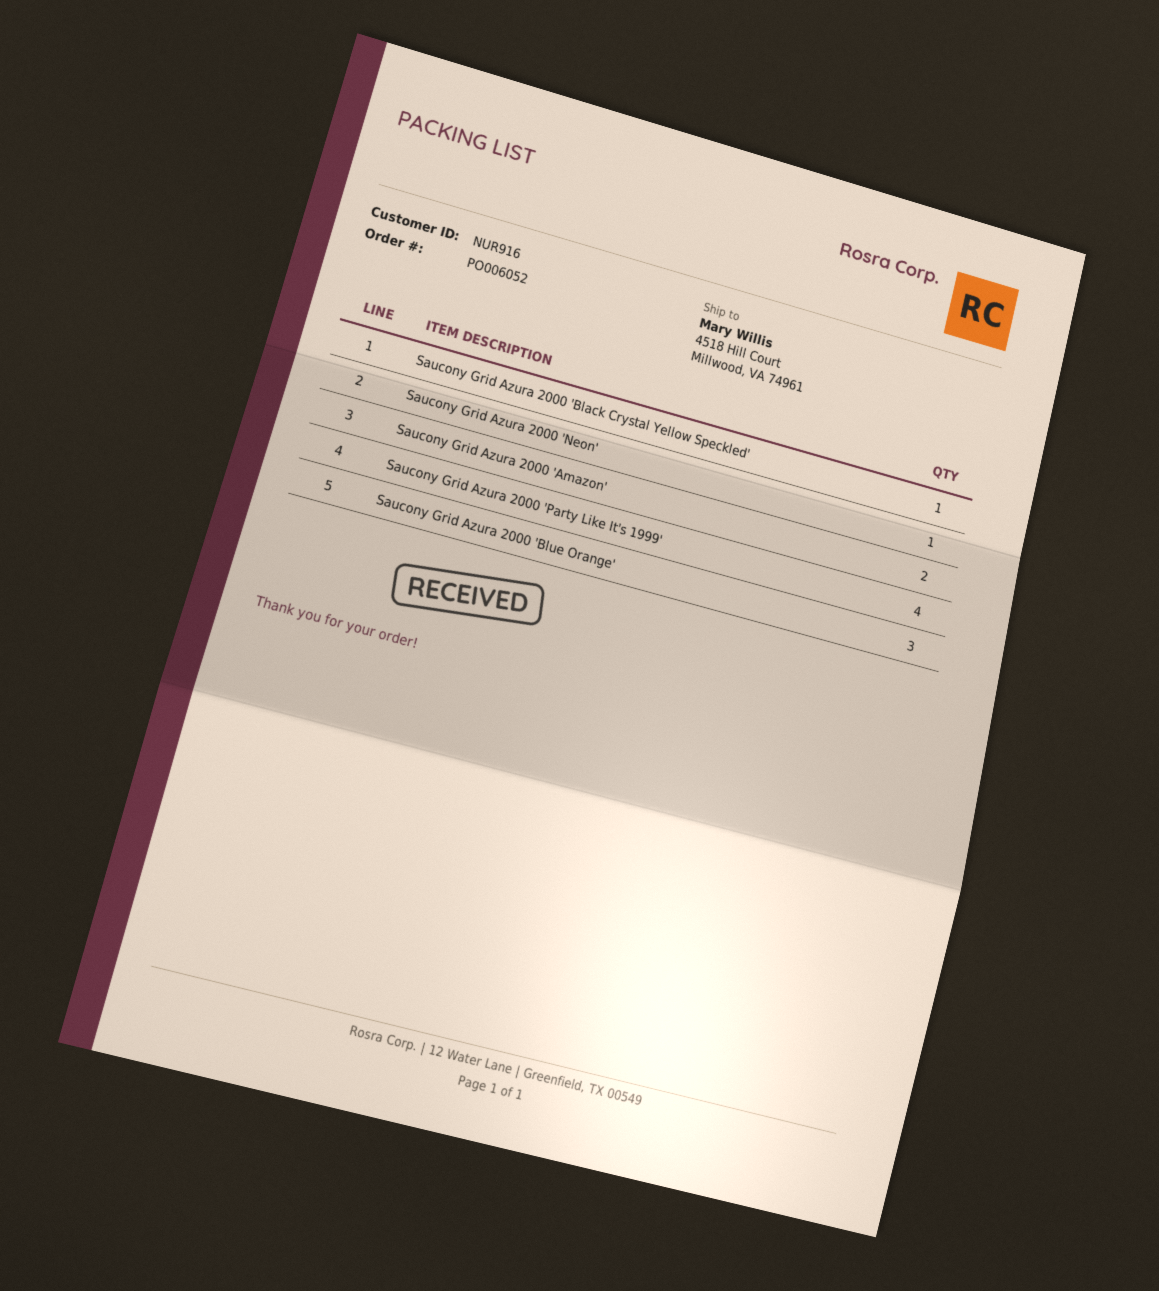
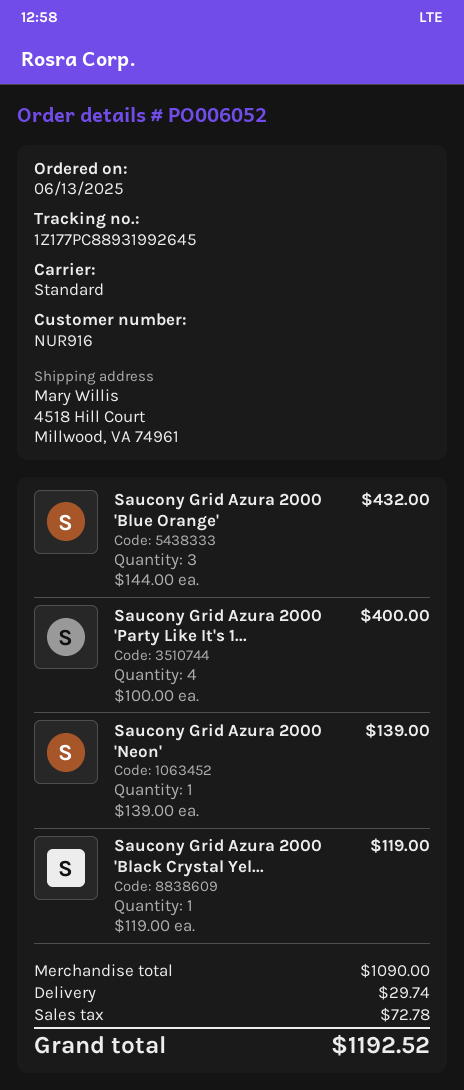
Saucony Grid Azura 2000 'Amazon': 2 -> none

